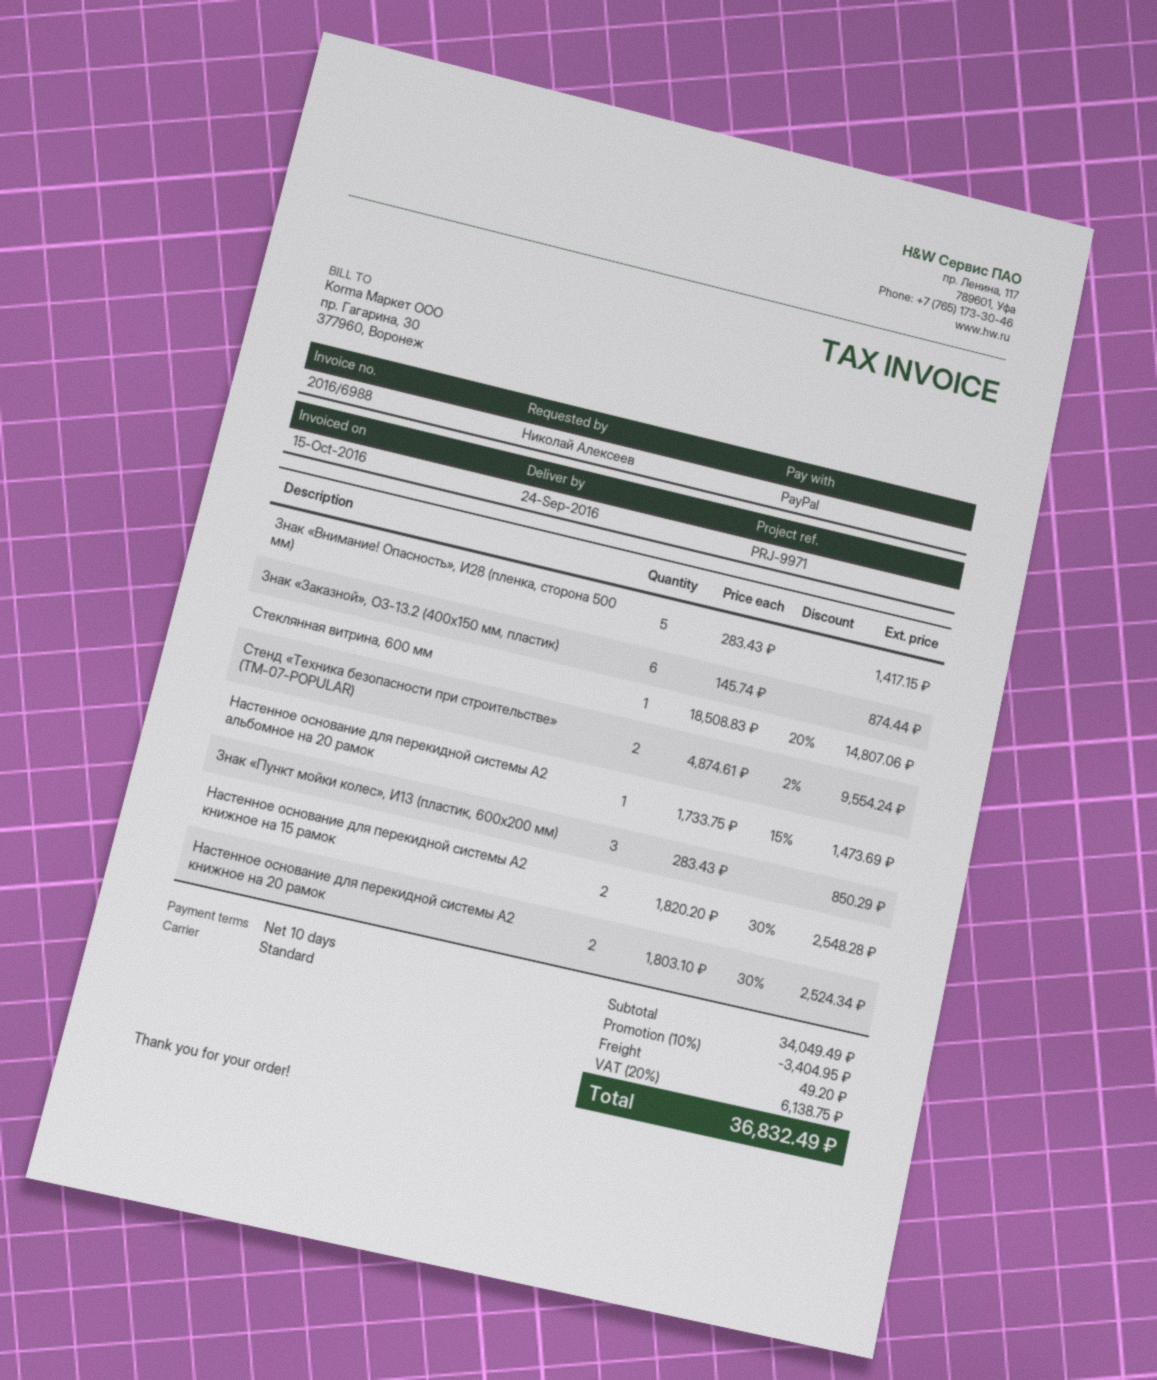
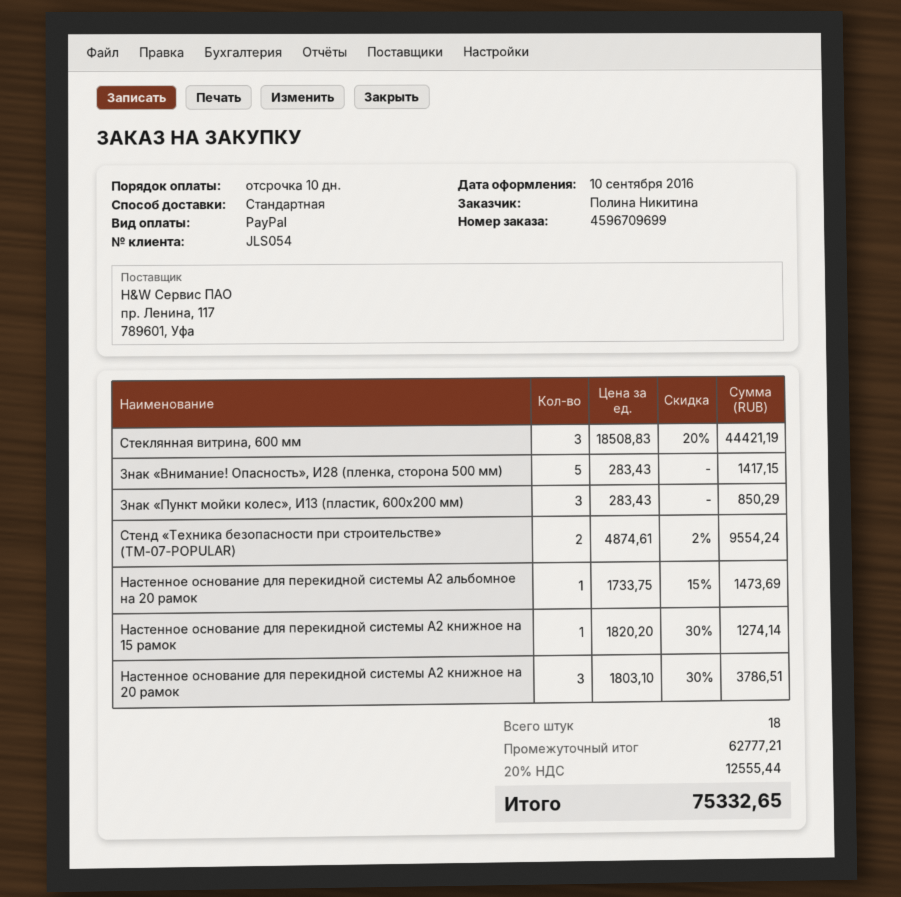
ordered by: Николай Алексеев -> Полина Никитина
Знак «Заказной», ОЗ-13.2 (400х150 мм, пластик): 6 x 145.74 = 874.44 -> none
Стеклянная витрина, 600 мм: 1 x 18508.83 - 20% = 14807.06 -> 3 x 18508.83 - 20% = 44421.19
Настенное основание для перекидной системы А2 книжное на 15 рамок: 2 x 1820.20 - 30% = 2548.28 -> 1 x 1820.20 - 30% = 1274.14
Настенное основание для перекидной системы А2 книжное на 20 рамок: 2 x 1803.10 - 30% = 2524.34 -> 3 x 1803.10 - 30% = 3786.51
subtotal: 34049.49 -> 62777.21
discount: 10% = 3404.95 -> none
shipping: 49.20 -> none
tax: 20% = 6138.75 -> 20% = 12555.44
total: 36832.49 -> 75332.65

